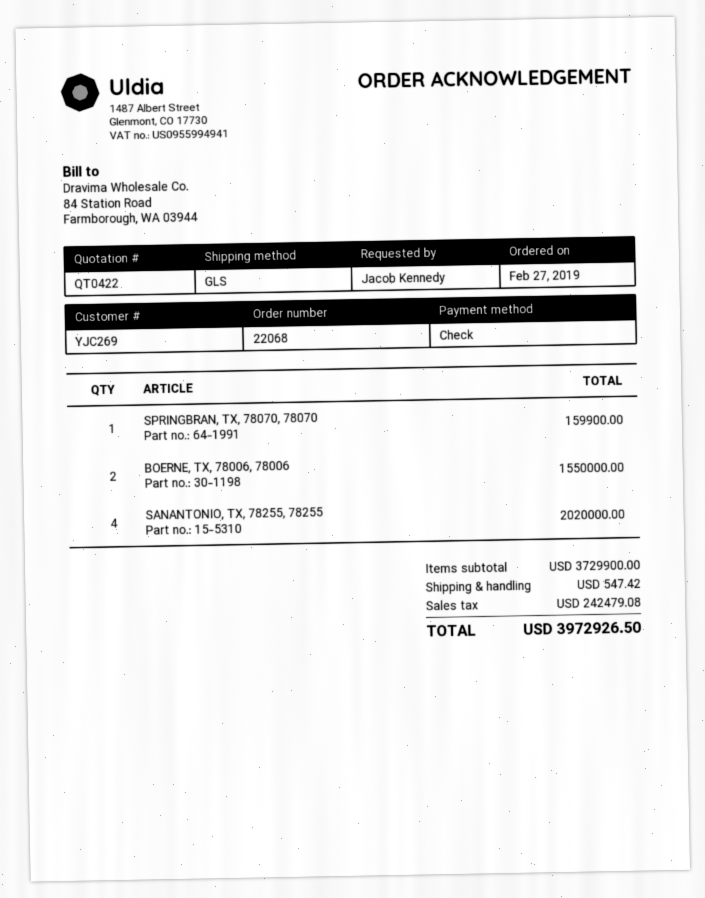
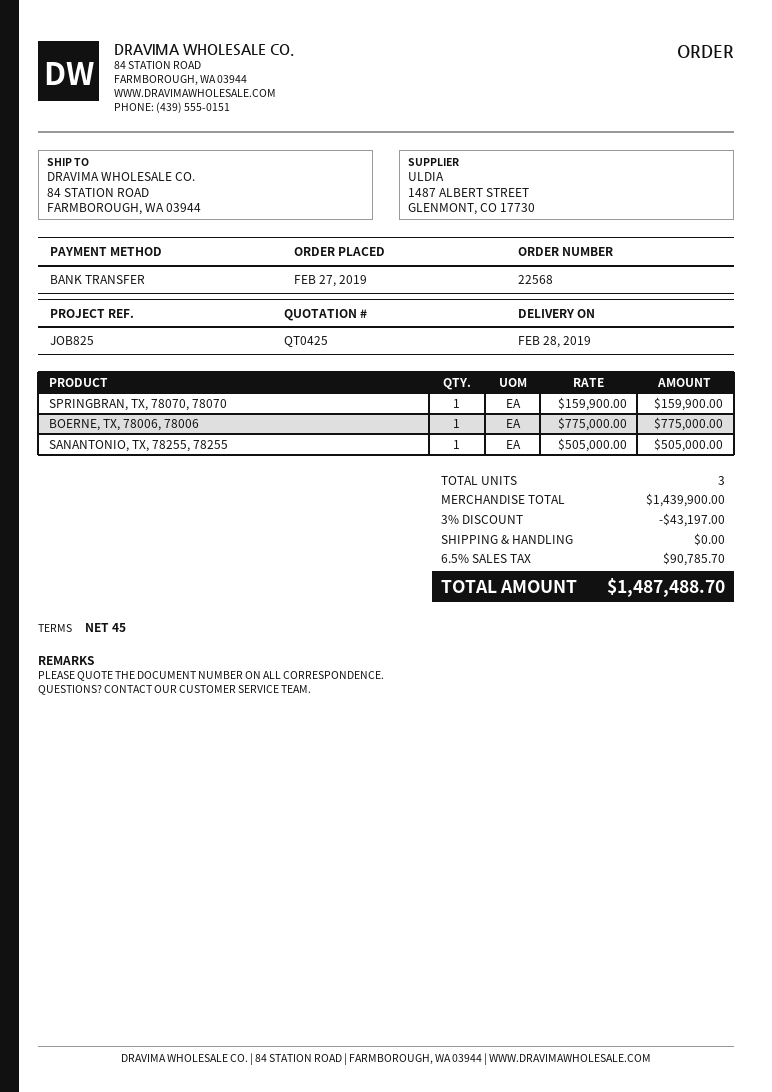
quote number: QT0422 -> QT0425
order number: 22068 -> 22568
payment method: cheque -> bank transfer
BOERNE, TX, 78006, 78006: 2 for 1550000.00 -> 1 for 775000.00
SANANTONIO, TX, 78255, 78255: 4 for 2020000.00 -> 1 for 505000.00
subtotal: 3729900.00 -> 1439900.00
discount: none -> 3% = 43197.00
shipping: 547.42 -> 0.00
tax: 242479.08 -> 90785.70
total: 3972926.50 -> 1487488.70

